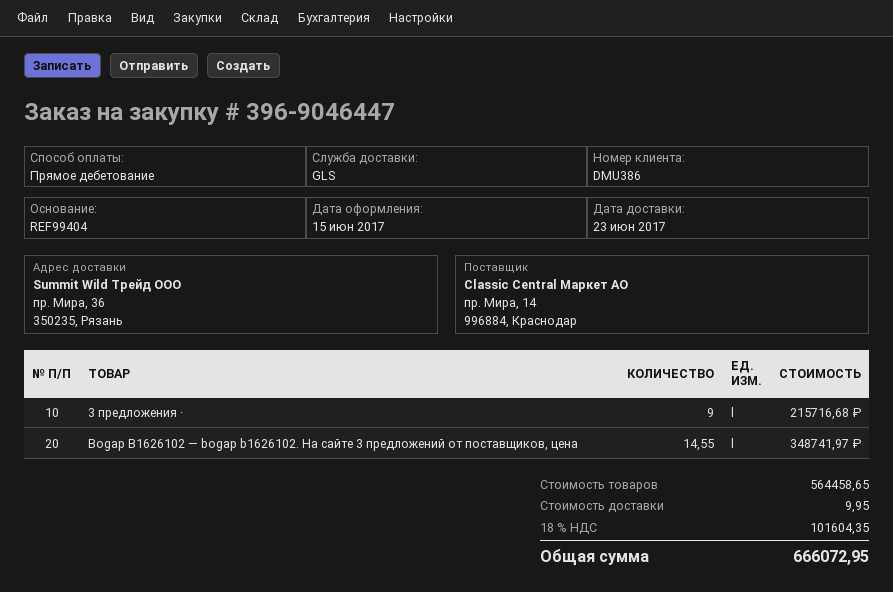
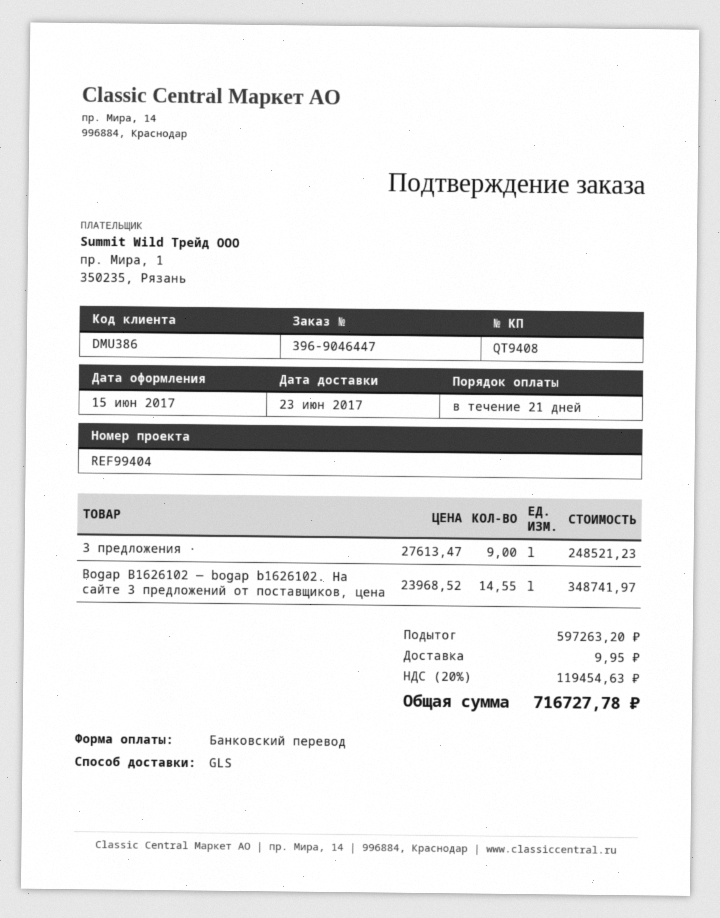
payment method: direct debit -> bank transfer
3 предложения ·: 9 for 215716.68 -> 9 for 248521.23
subtotal: 564458.65 -> 597263.20
tax: 18% = 101604.35 -> 20% = 119454.63
total: 666072.95 -> 716727.78

